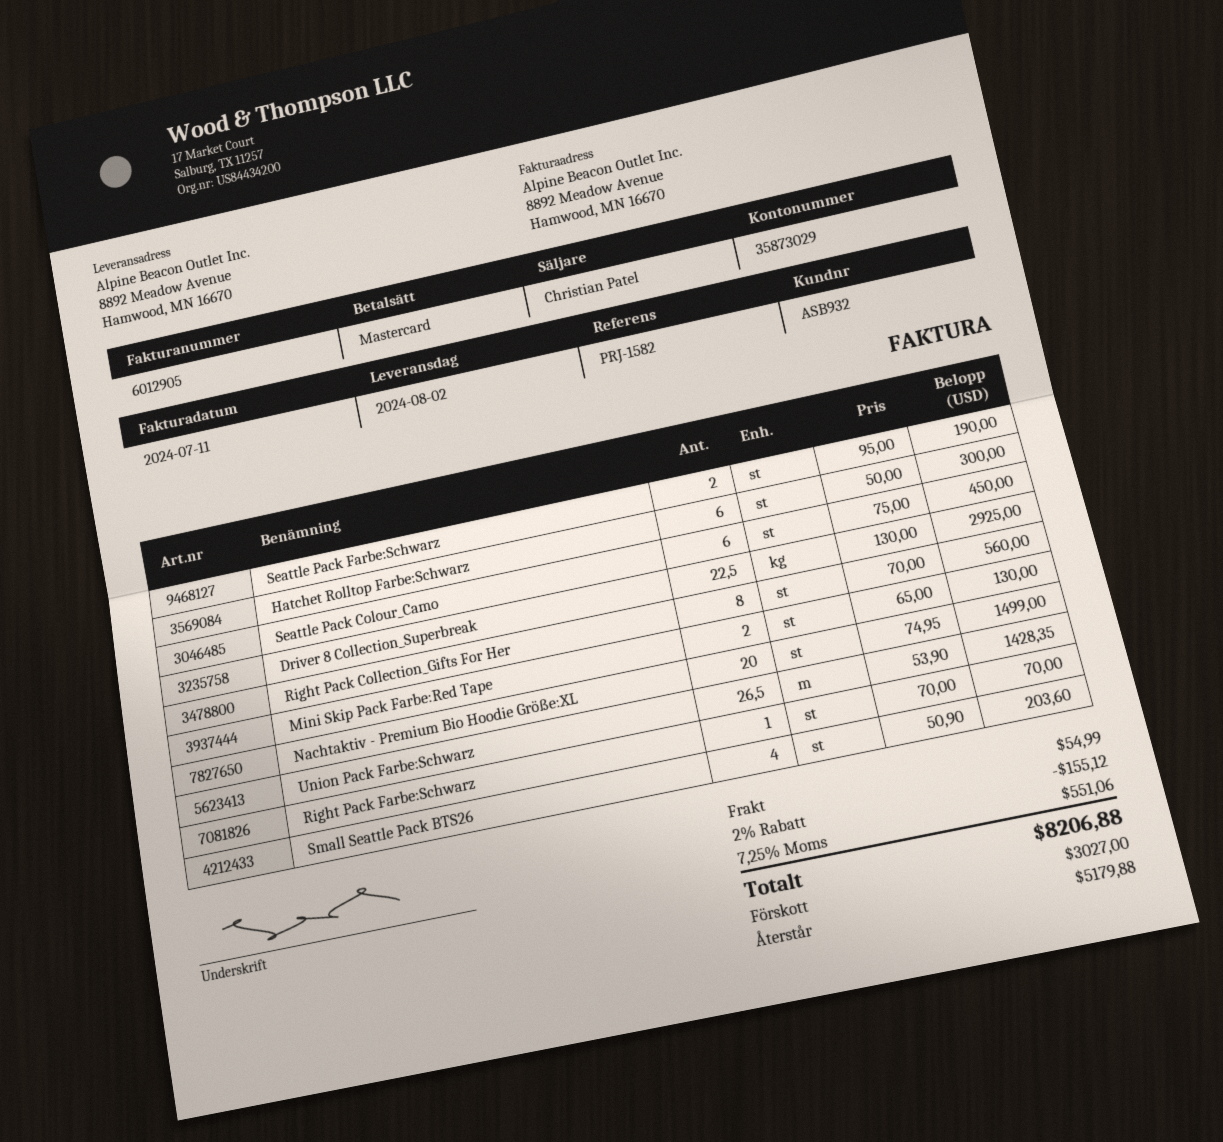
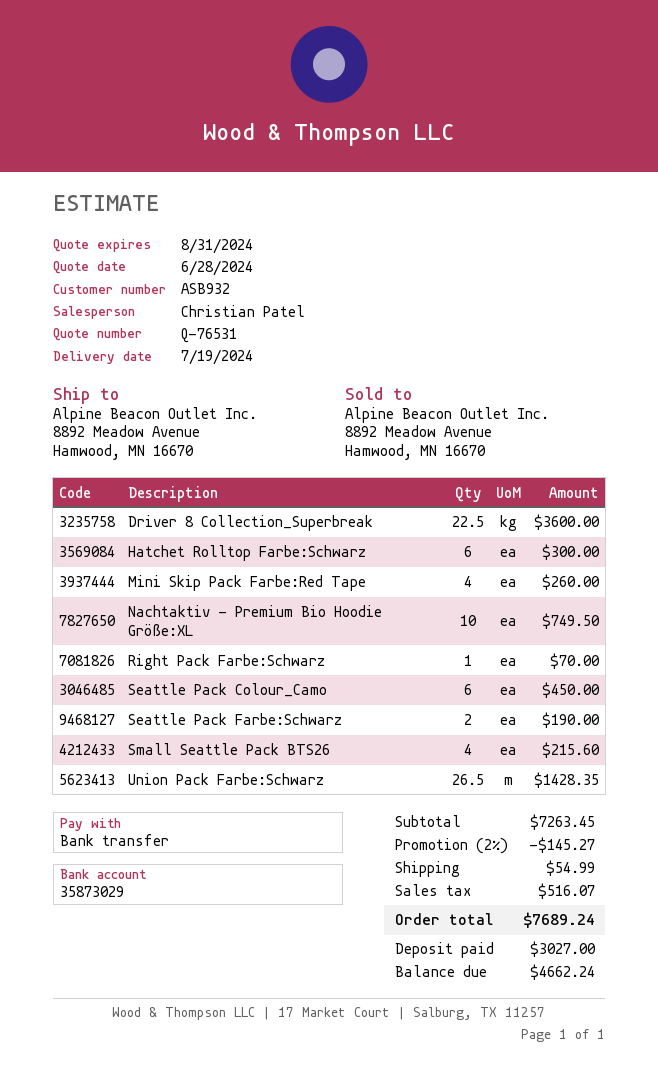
delivery date: 2024-08-02 -> 2024-07-19
payment method: Mastercard -> bank transfer
Driver 8 Collection_Superbreak: 22.5 for 2925.00 -> 22.5 for 3600.00
Right Pack Collection_Gifts For Her: 8 for 560.00 -> none
Mini Skip Pack Farbe:Red Tape: 2 for 130.00 -> 4 for 260.00
Nachtaktiv - Premium Bio Hoodie Größe:XL: 20 for 1499.00 -> 10 for 749.50
Small Seattle Pack BTS26: 4 for 203.60 -> 4 for 215.60
discount: 2% = 155.12 -> 2% = 145.27
tax: 551.06 -> 516.07
total: 8206.88 -> 7689.24
balance: 5179.88 -> 4662.24

